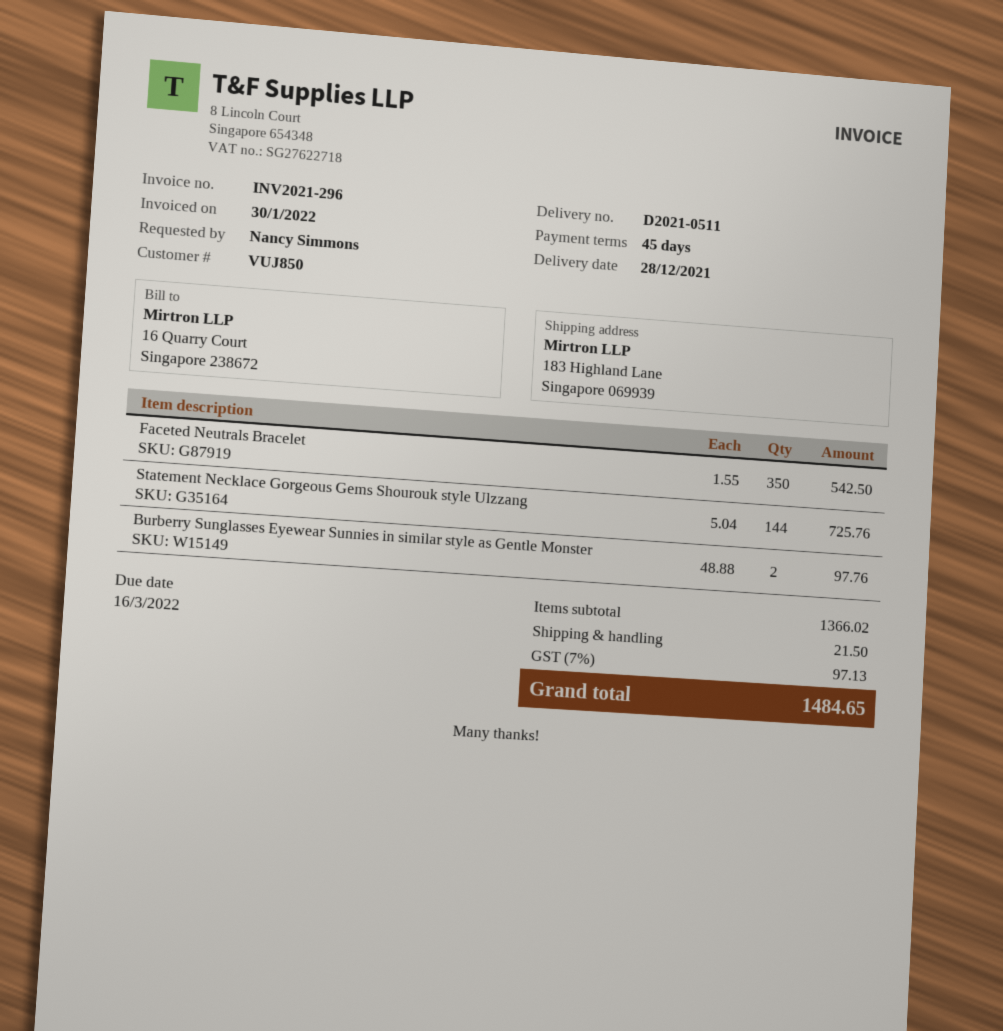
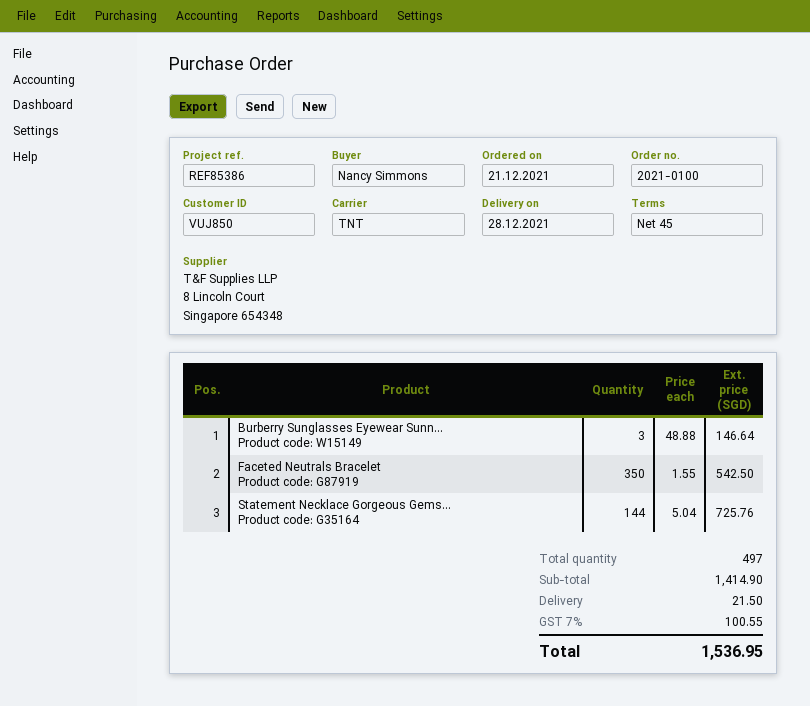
Burberry Sunglasses Eyewear Sunnies in similar style as Gentle Monster: 2 x 48.88 = 97.76 -> 3 x 48.88 = 146.64
subtotal: 1366.02 -> 1414.90
tax: 7% = 97.13 -> 7% = 100.55
total: 1484.65 -> 1536.95

